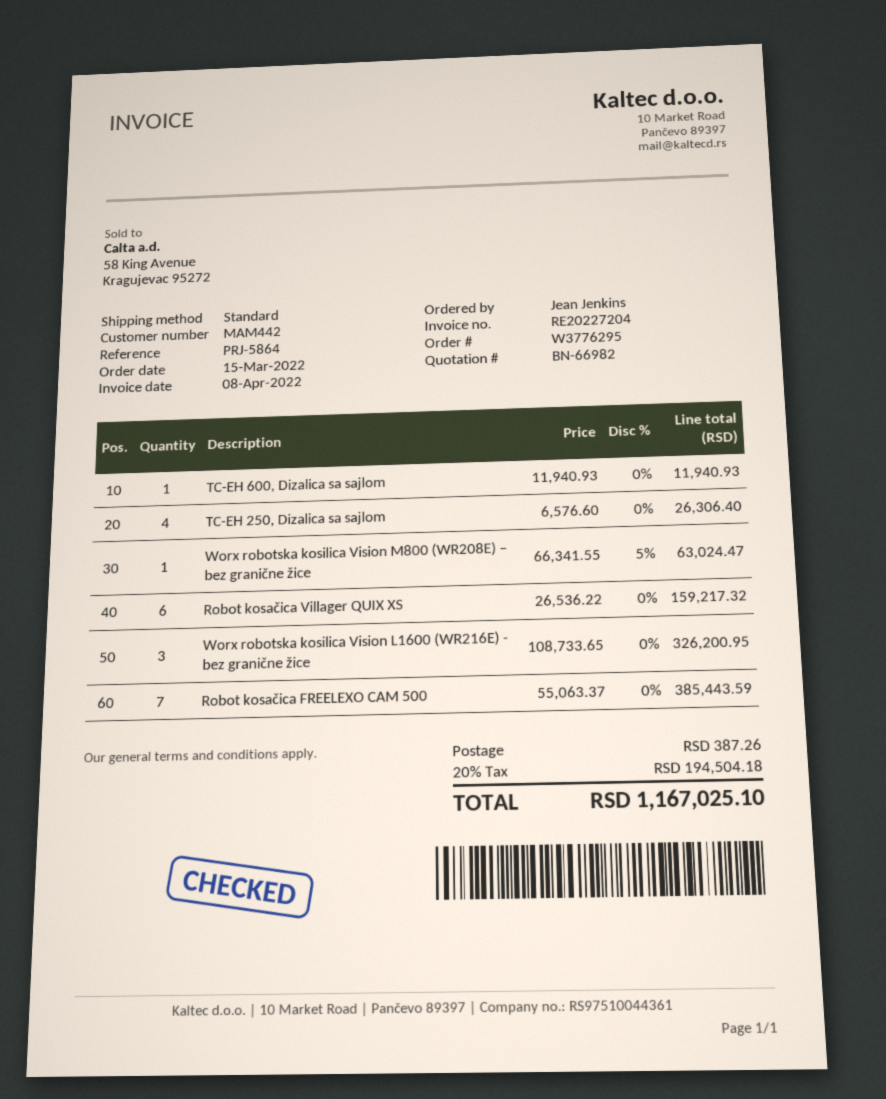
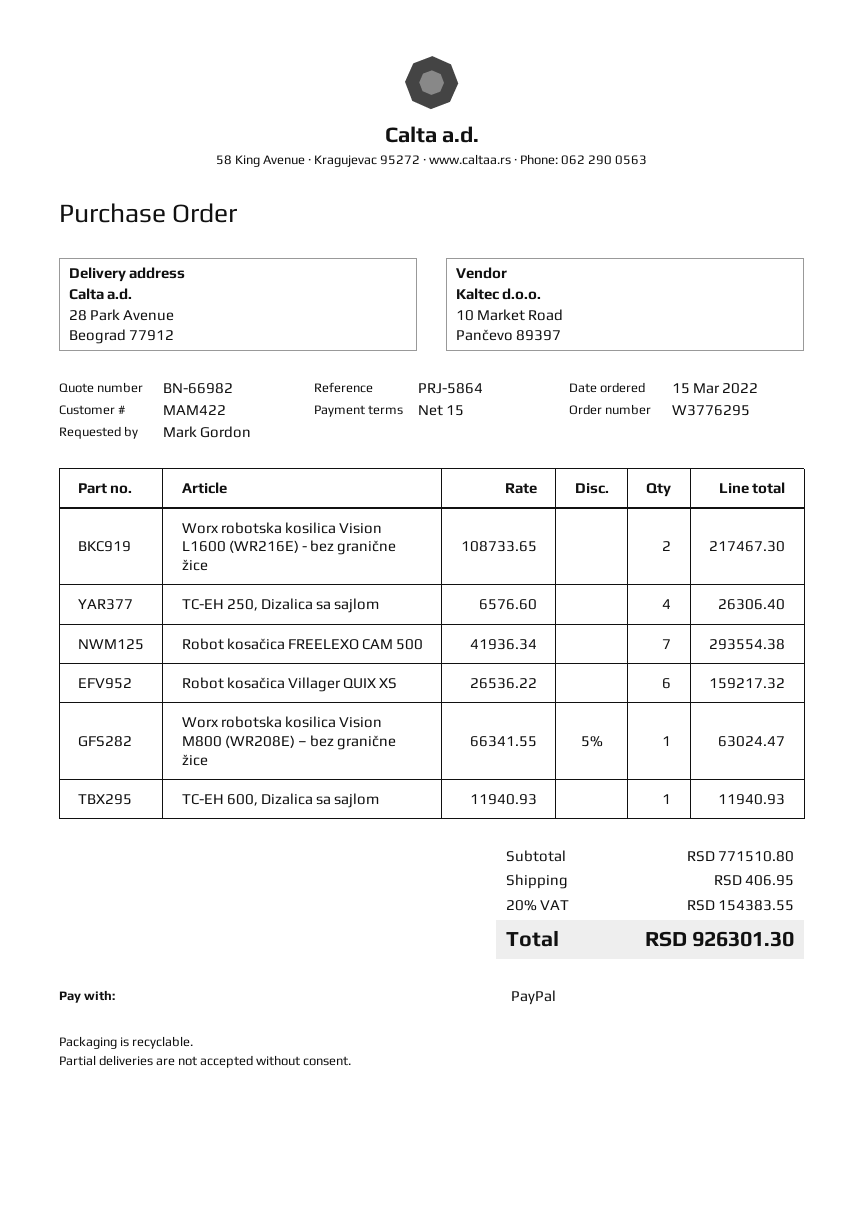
customer number: MAM442 -> MAM422
ordered by: Jean Jenkins -> Mark Gordon
Worx robotska kosilica Vision L1600 (WR216E) - bez granične žice: 3 x 108733.65 = 326200.95 -> 2 x 108733.65 = 217467.30
Robot kosačica FREELEXO CAM 500: 7 x 55063.37 = 385443.59 -> 7 x 41936.34 = 293554.38
shipping: 387.26 -> 406.95
tax: 20% = 194504.18 -> 20% = 154383.55
total: 1167025.10 -> 926301.30

